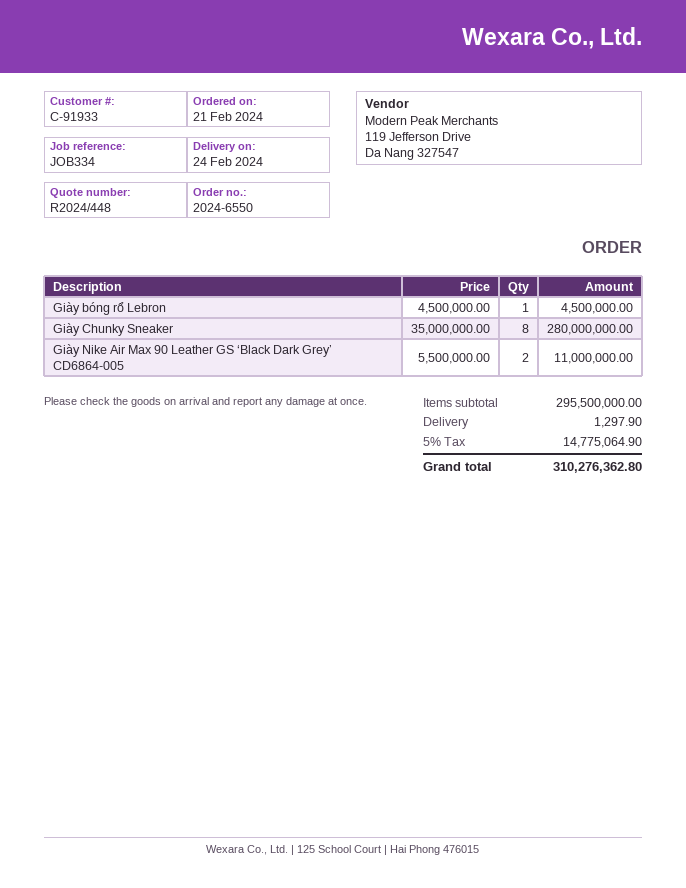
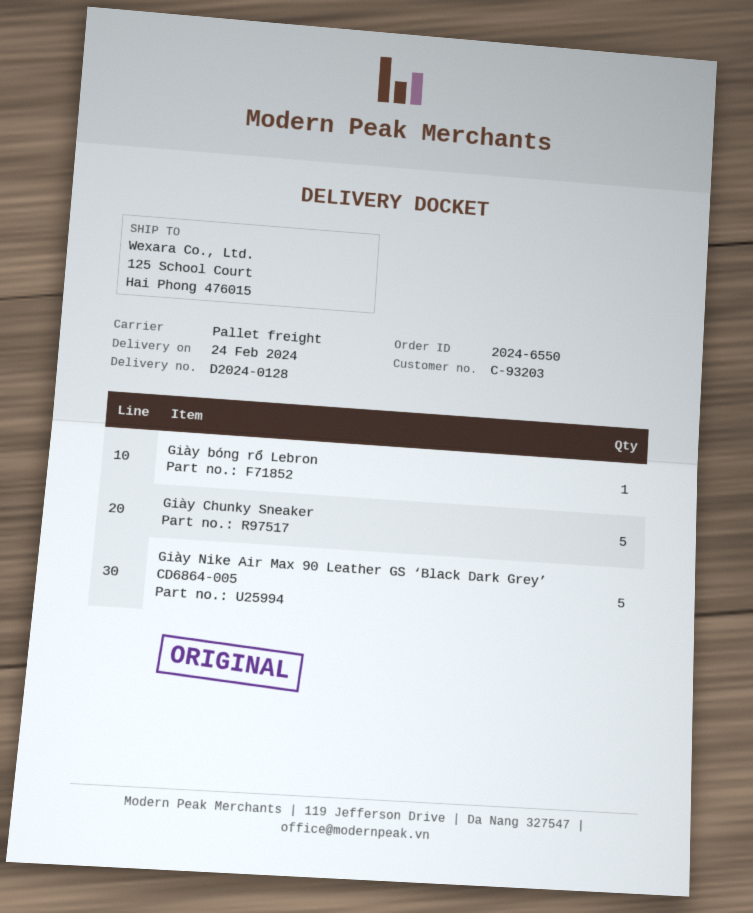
customer number: C-91933 -> C-93203
Giày Chunky Sneaker: 8 -> 5
Giày Nike Air Max 90 Leather GS ‘Black Dark Grey’ CD6864-005: 2 -> 5

